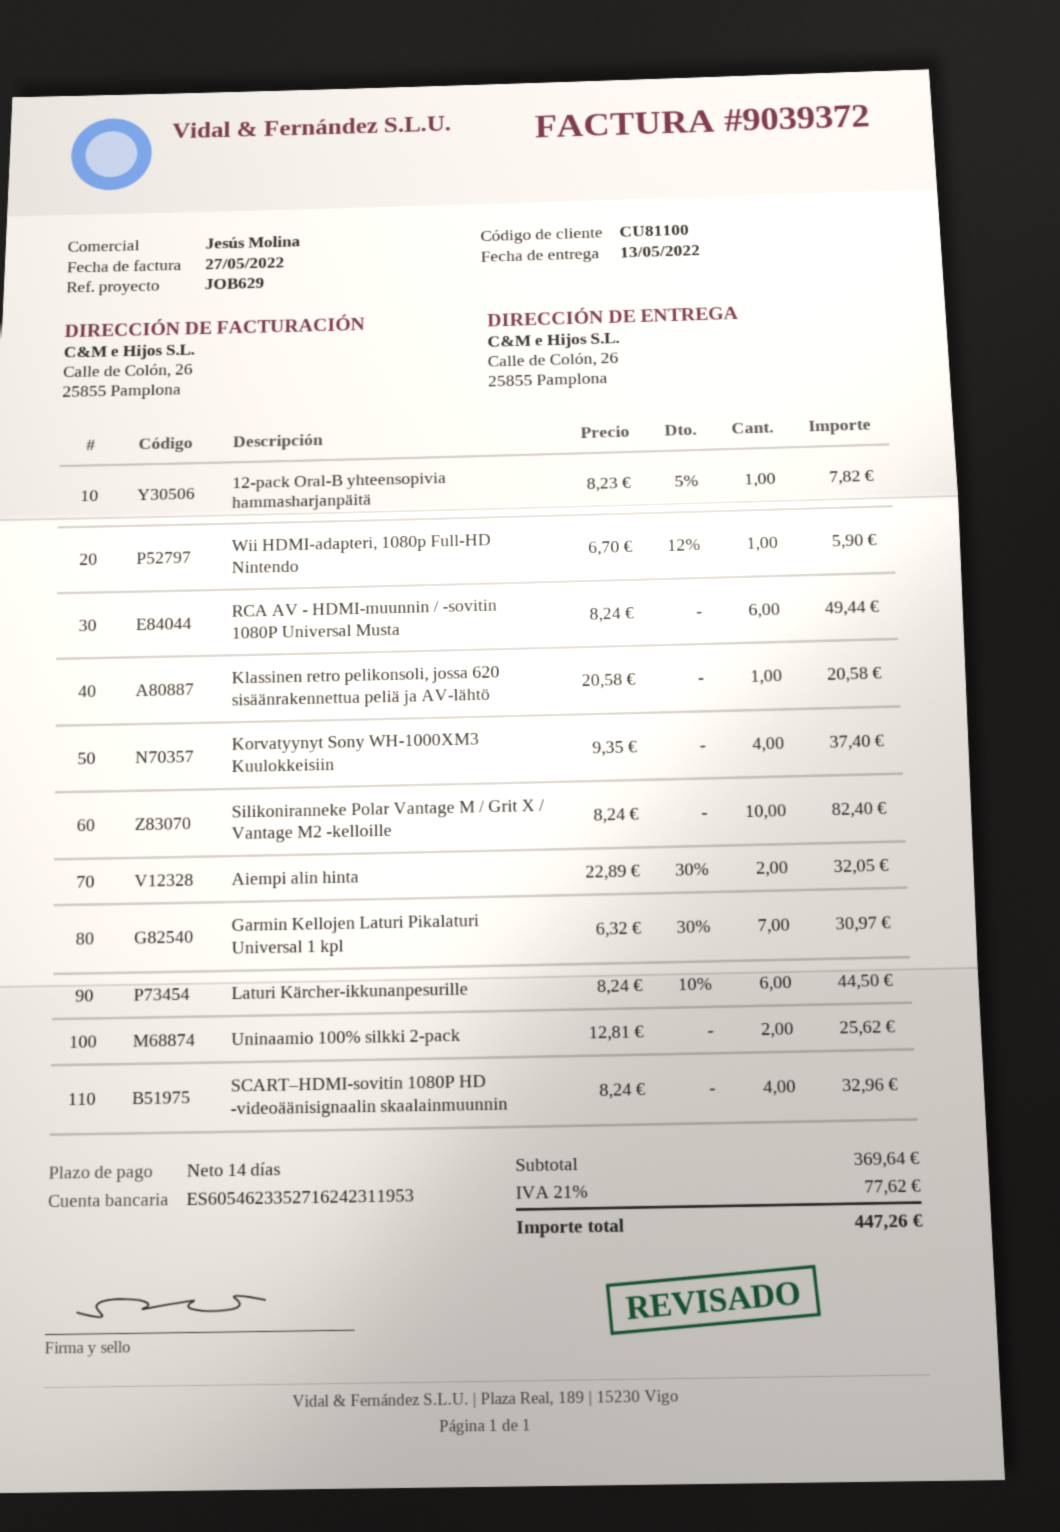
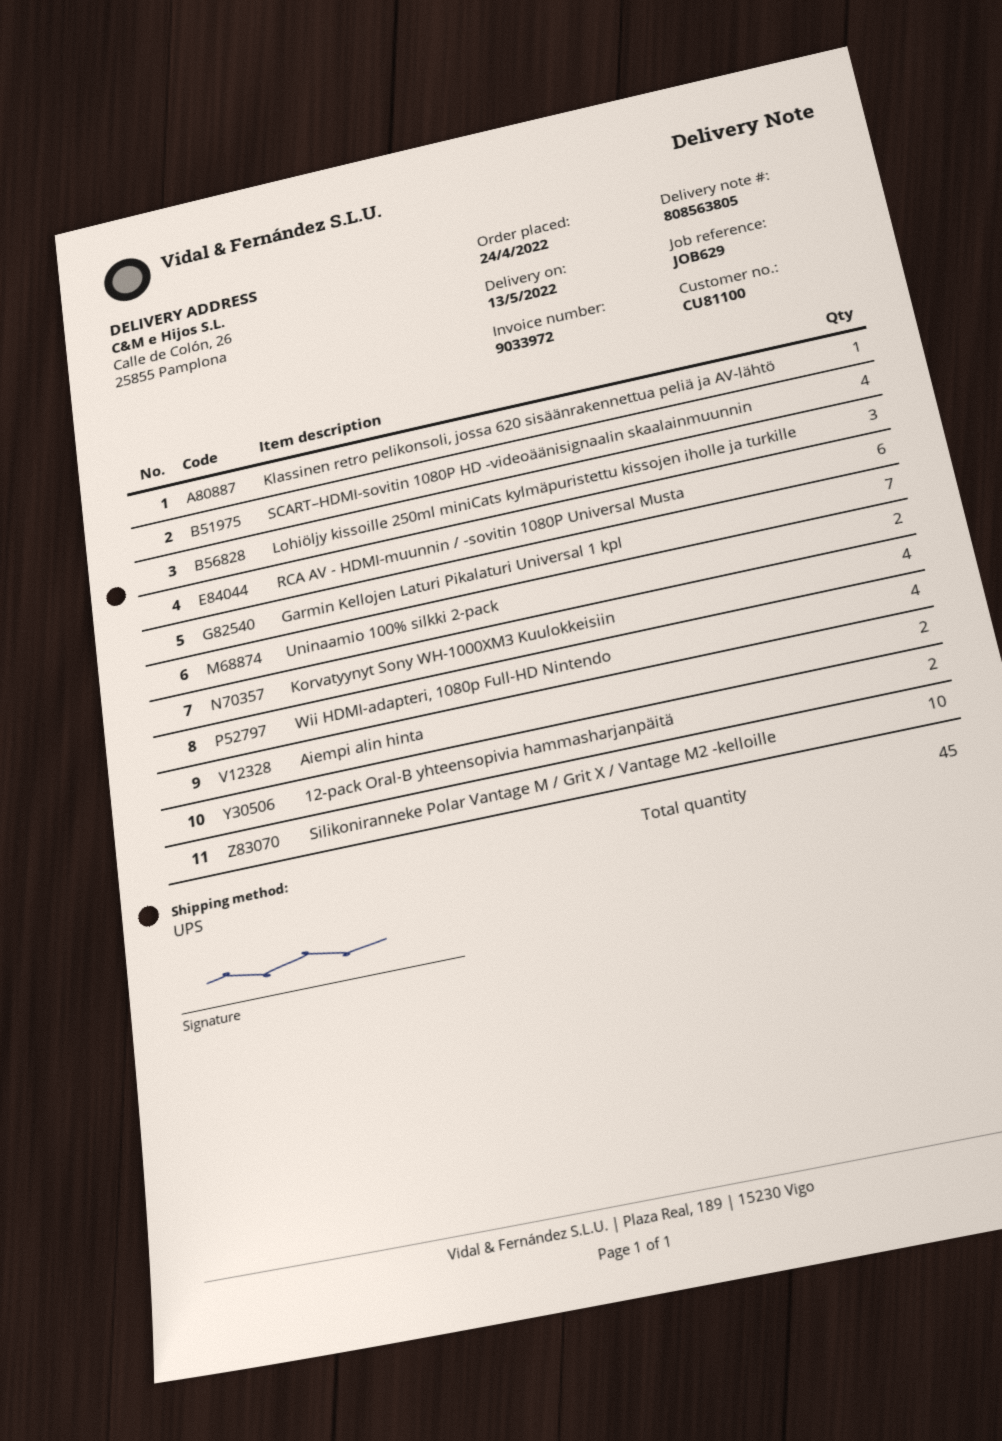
invoice number: 9039372 -> 9033972
12-pack Oral-B yhteensopivia hammasharjanpäitä: 1 -> 2
Wii HDMI-adapteri, 1080p Full-HD Nintendo: 1 -> 4
Laturi Kärcher-ikkunanpesurille: 6 -> none
Lohiöljy kissoille 250ml miniCats kylmäpuristettu kissojen iholle ja turkille: none -> 3

